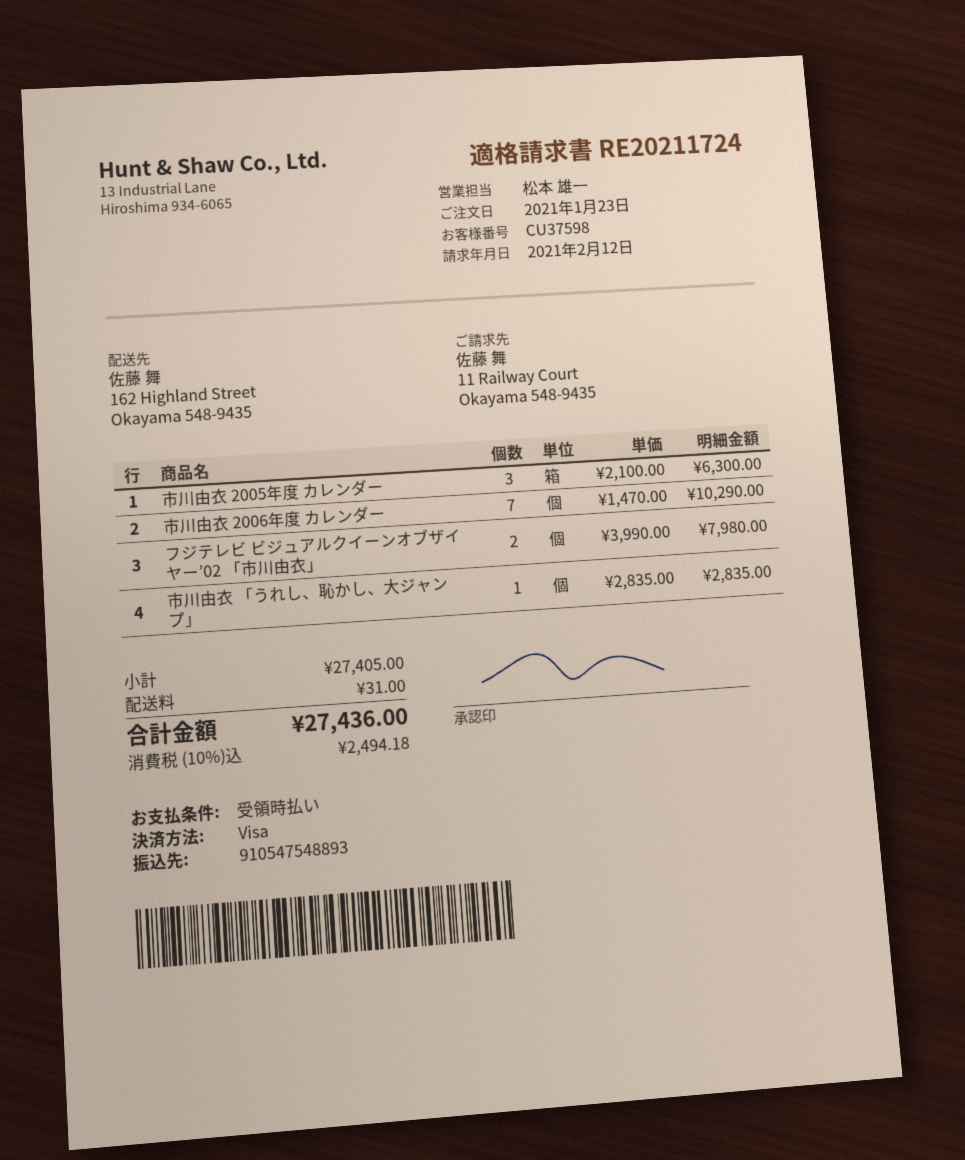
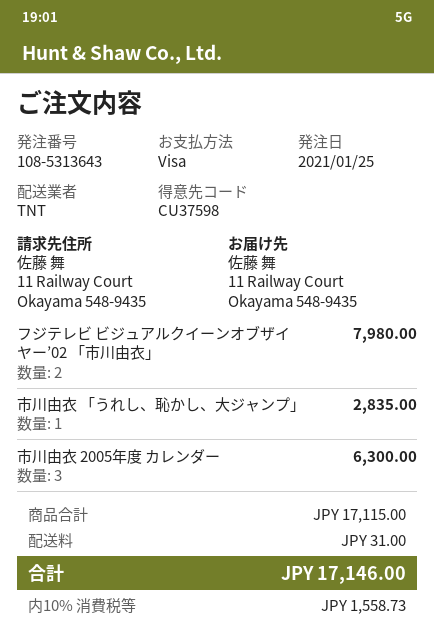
order date: 2021-01-23 -> 2021-01-25
ship to: 162 Highland Street, Okayama 548-9435 -> 11 Railway Court, Okayama 548-9435
市川由衣 2006年度 カレンダー: 7 for 10290.00 -> none
subtotal: 27405.00 -> 17115.00
tax: 10% = 2494.18 -> 10% = 1558.73
total: 27436.00 -> 17146.00

